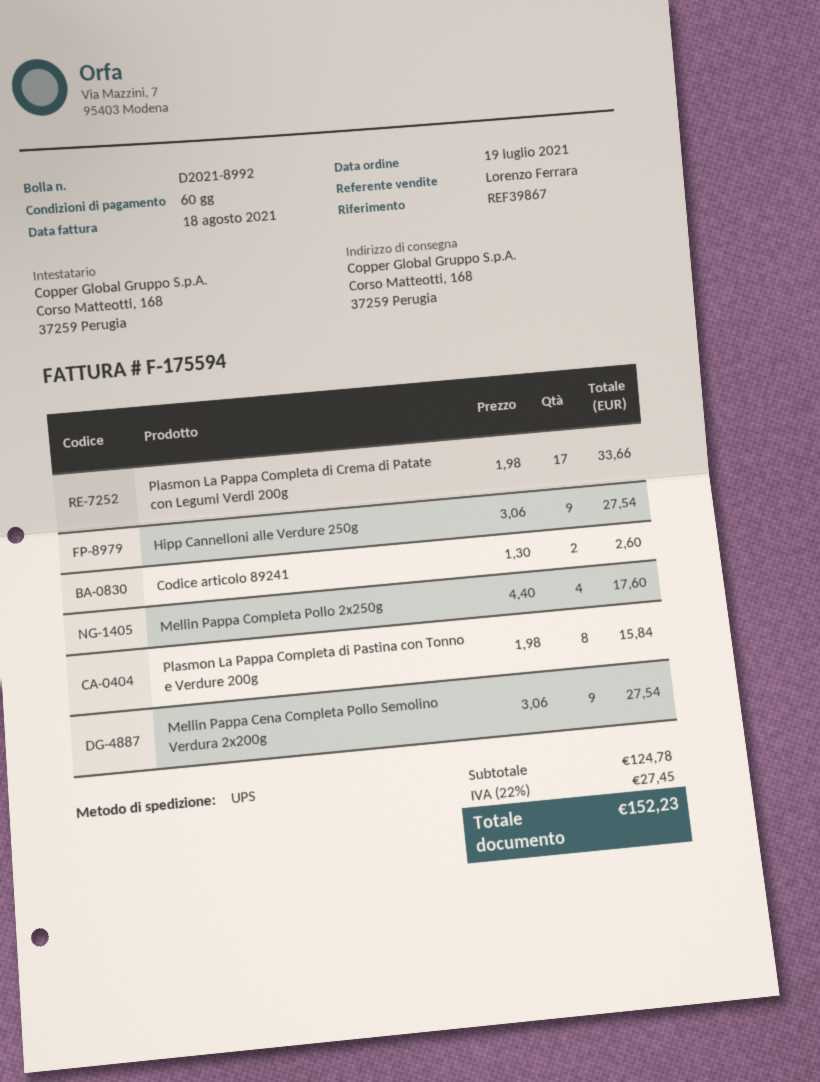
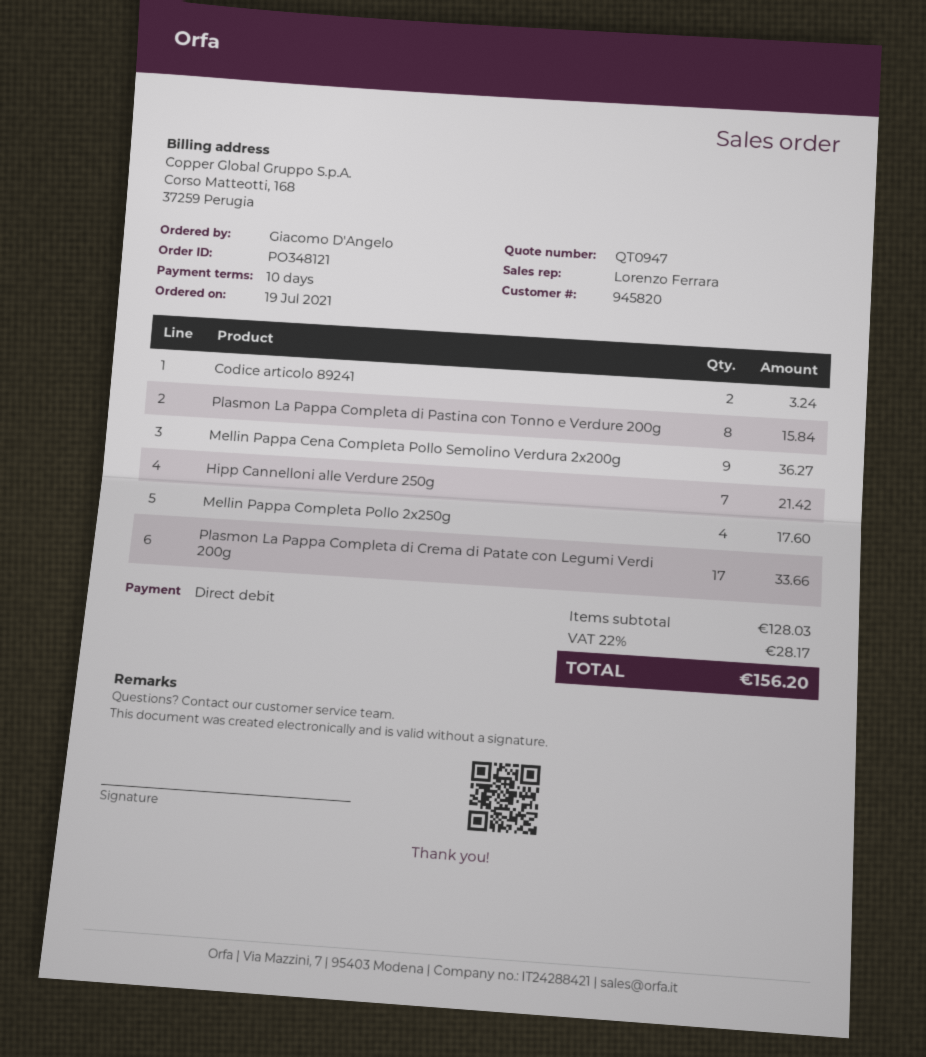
payment terms: 60 days -> 10 days
Hipp Cannelloni alle Verdure 250g: 9 for 27.54 -> 7 for 21.42
Codice articolo 89241: 2 for 2.60 -> 2 for 3.24
Mellin Pappa Cena Completa Pollo Semolino Verdura 2x200g: 9 for 27.54 -> 9 for 36.27
subtotal: 124.78 -> 128.03
tax: 22% = 27.45 -> 22% = 28.17
total: 152.23 -> 156.20

